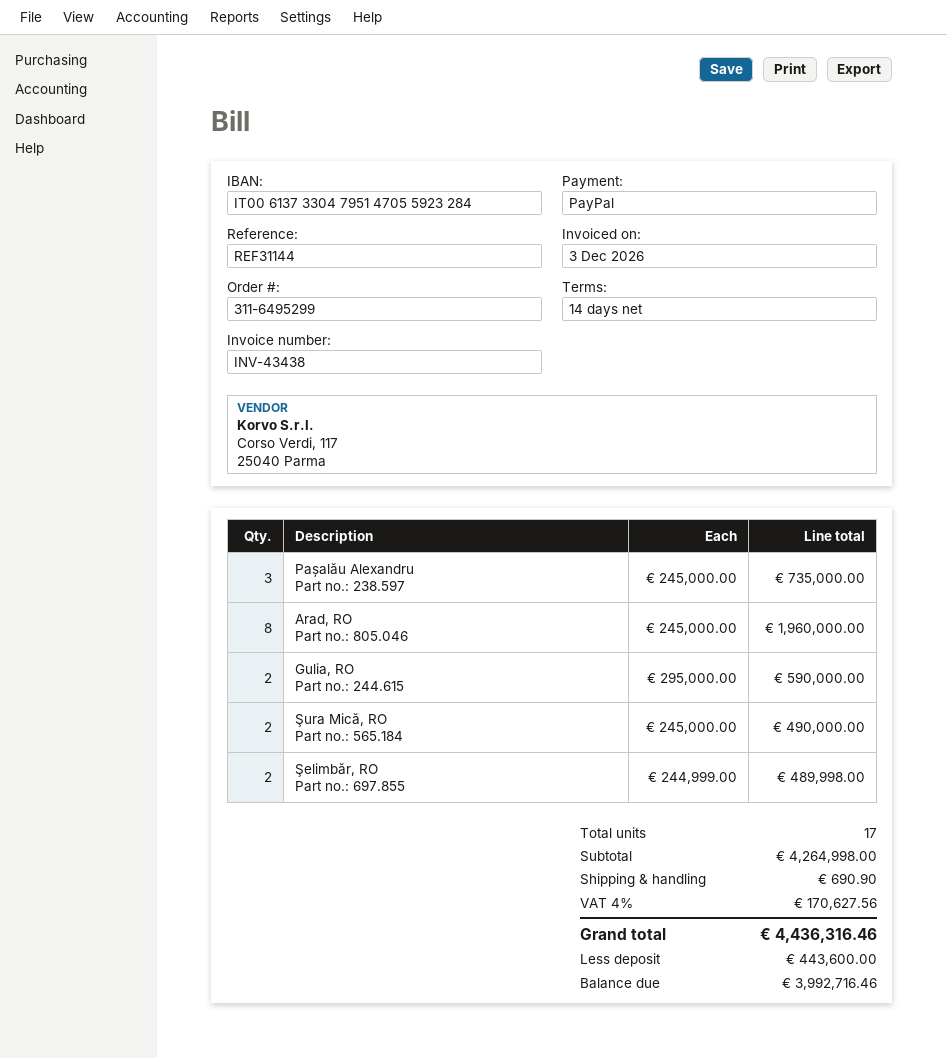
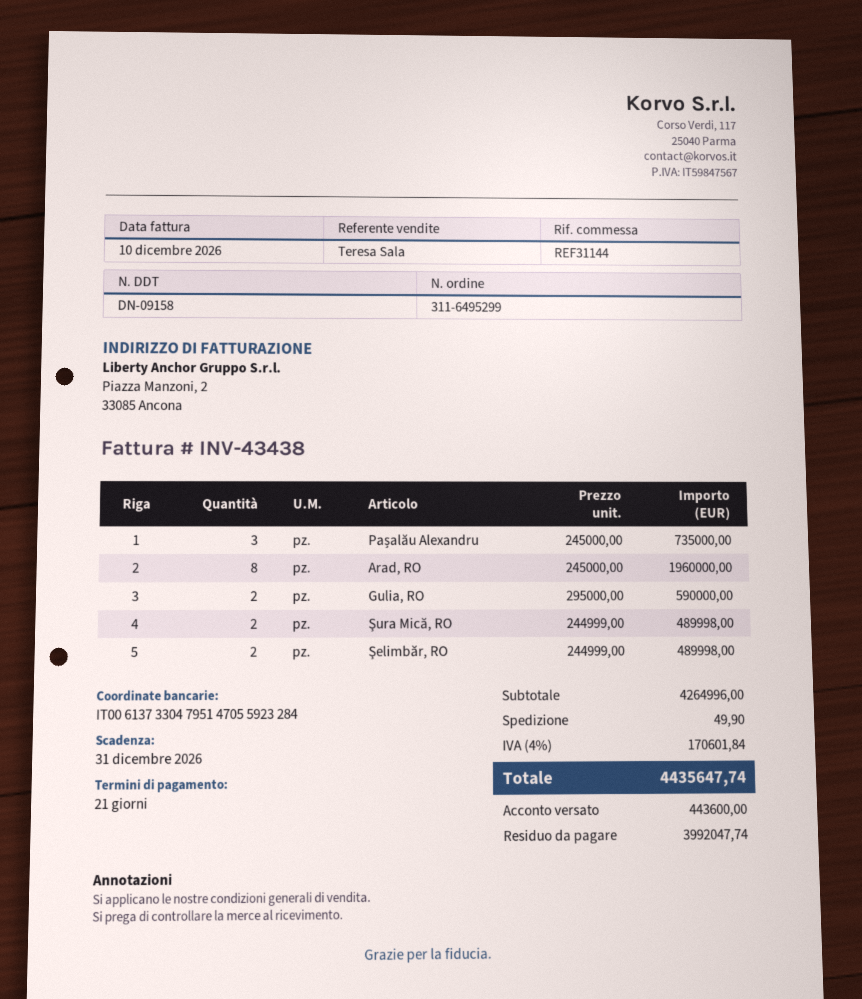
invoice date: 2026-12-03 -> 2026-12-10
payment terms: 14 days -> 21 days
Şura Mică, RO: 2 x 245000.00 = 490000.00 -> 2 x 244999.00 = 489998.00
subtotal: 4264998.00 -> 4264996.00
shipping: 690.90 -> 49.90
tax: 4% = 170627.56 -> 4% = 170601.84
total: 4436316.46 -> 4435647.74
balance: 3992716.46 -> 3992047.74

